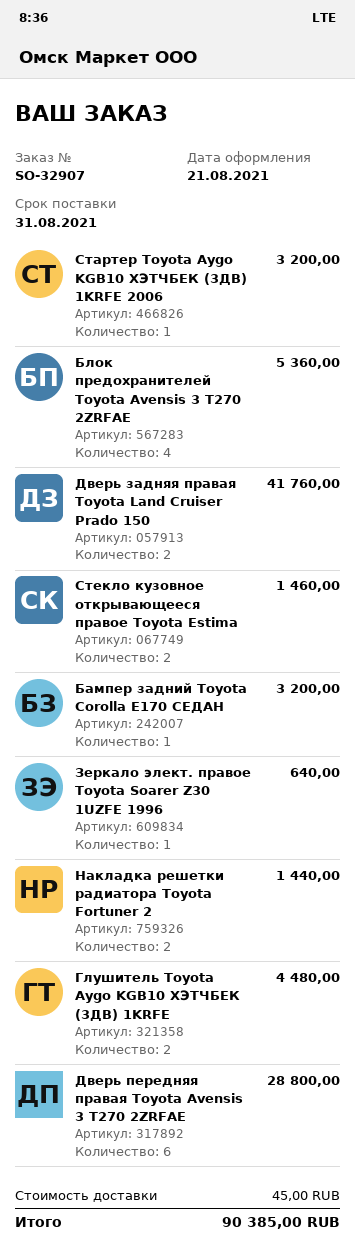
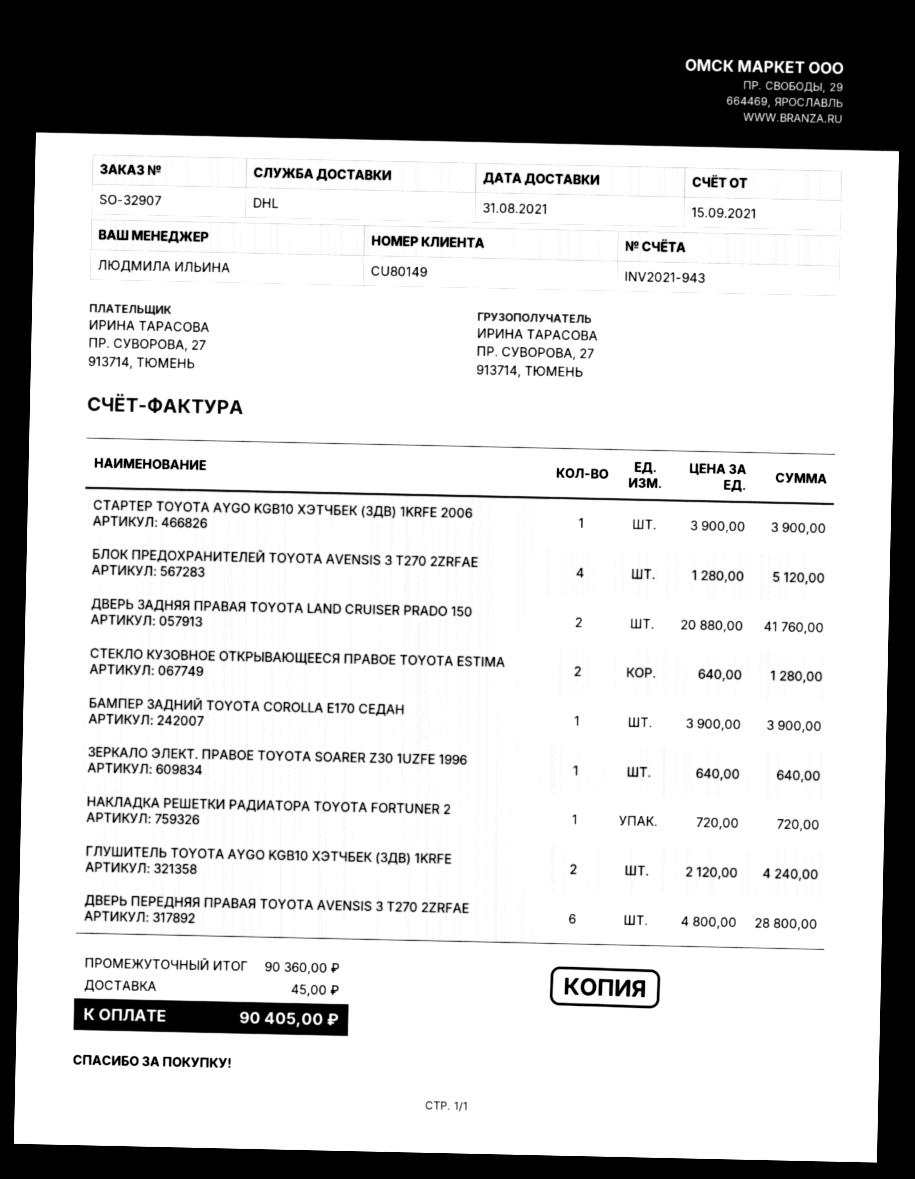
Стартер Toyota Aygo KGB10 ХЭТЧБЕК (3ДВ) 1KRFE 2006: 1 for 3200.00 -> 1 for 3900.00
Блок предохранителей Toyota Avensis 3 T270 2ZRFAE: 4 for 5360.00 -> 4 for 5120.00
Стекло кузовное открывающееся правое Toyota Estima: 2 for 1460.00 -> 2 for 1280.00
Бампер задний Toyota Corolla E170 СЕДАН: 1 for 3200.00 -> 1 for 3900.00
Накладка решетки радиатора Toyota Fortuner 2: 2 for 1440.00 -> 1 for 720.00
Глушитель Toyota Aygo KGB10 ХЭТЧБЕК (3ДВ) 1KRFE: 2 for 4480.00 -> 2 for 4240.00
total: 90385.00 -> 90405.00

